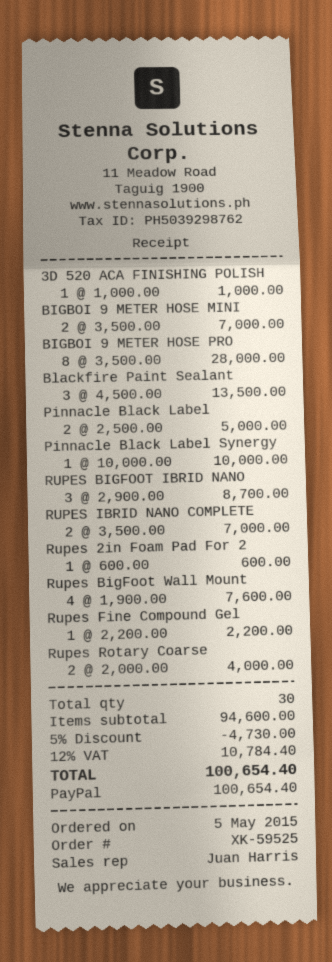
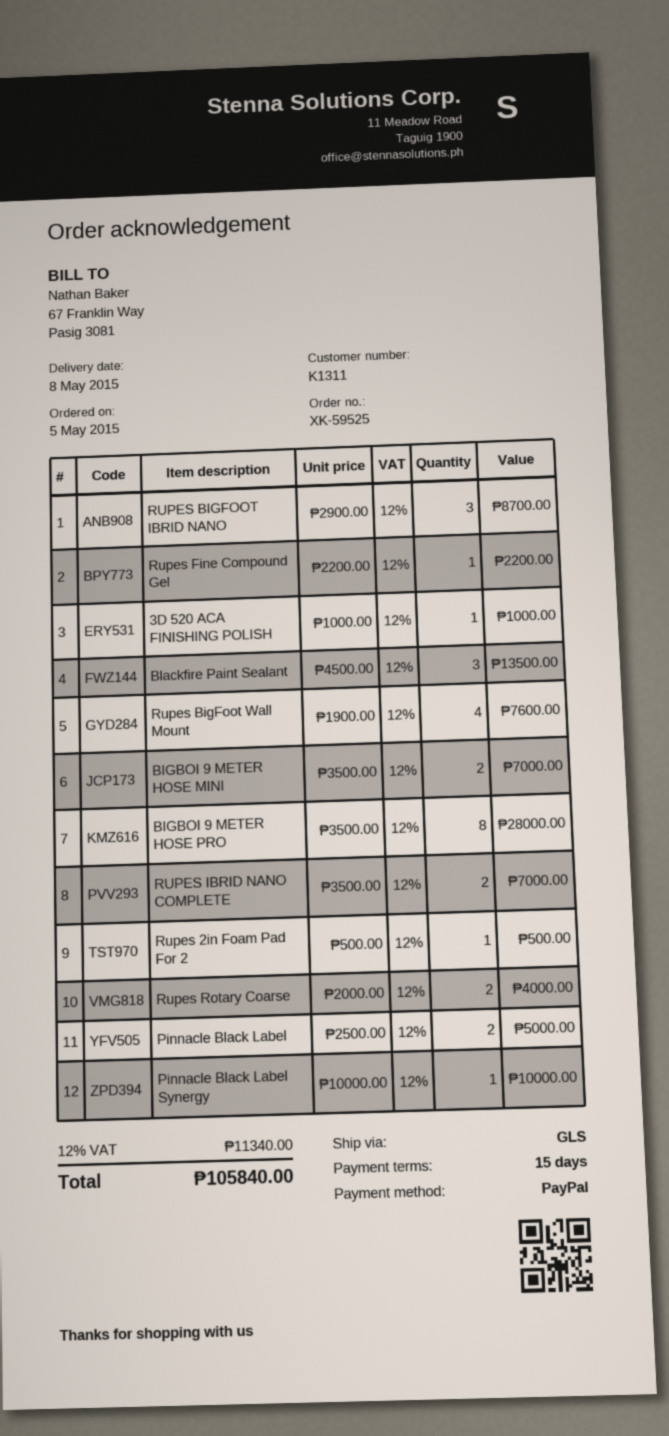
Rupes 2in Foam Pad For 2: 1 x 600.00 = 600.00 -> 1 x 500.00 = 500.00
discount: 5% = 4730.00 -> none
tax: 12% = 10784.40 -> 12% = 11340.00
total: 100654.40 -> 105840.00

